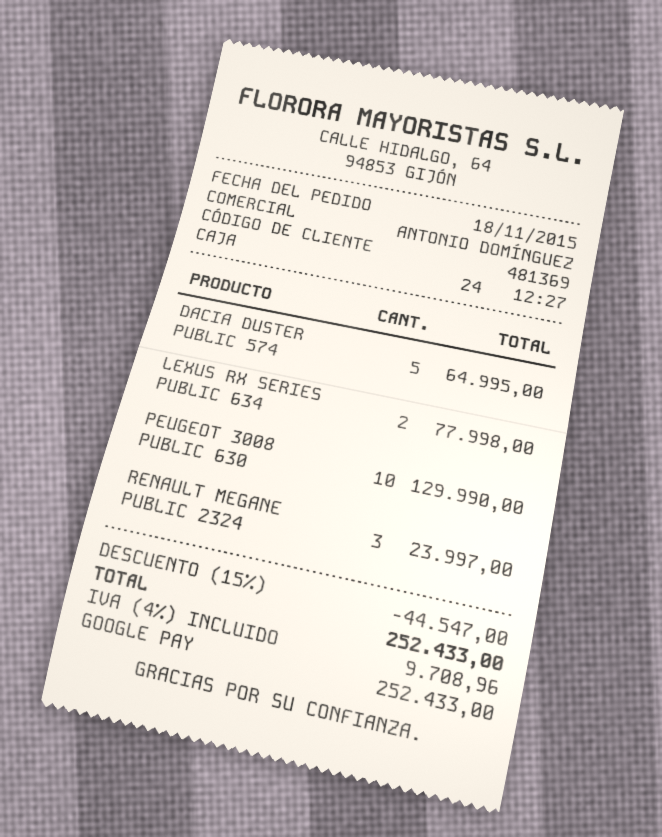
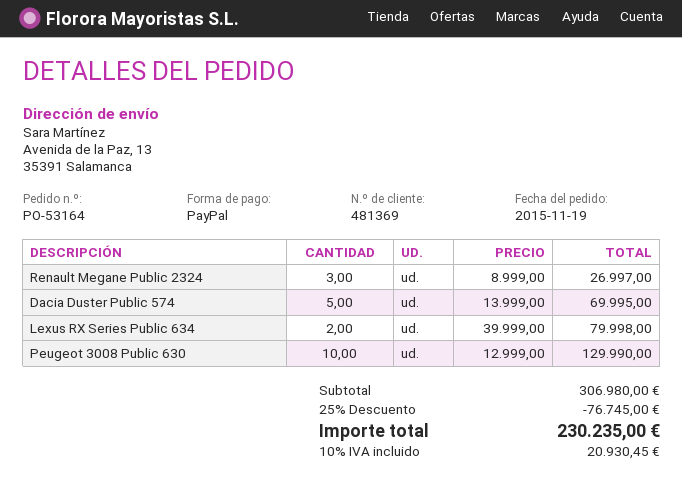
order date: 2015-11-18 -> 2015-11-19
payment method: Google Pay -> PayPal
DACIA DUSTER PUBLIC 574: 5 for 64995.00 -> 5 for 69995.00
LEXUS RX SERIES PUBLIC 634: 2 for 77998.00 -> 2 for 79998.00
RENAULT MEGANE PUBLIC 2324: 3 for 23997.00 -> 3 for 26997.00
discount: 15% = 44547.00 -> 25% = 76745.00
tax: 4% = 9708.96 -> 10% = 20930.45
total: 252433.00 -> 230235.00

